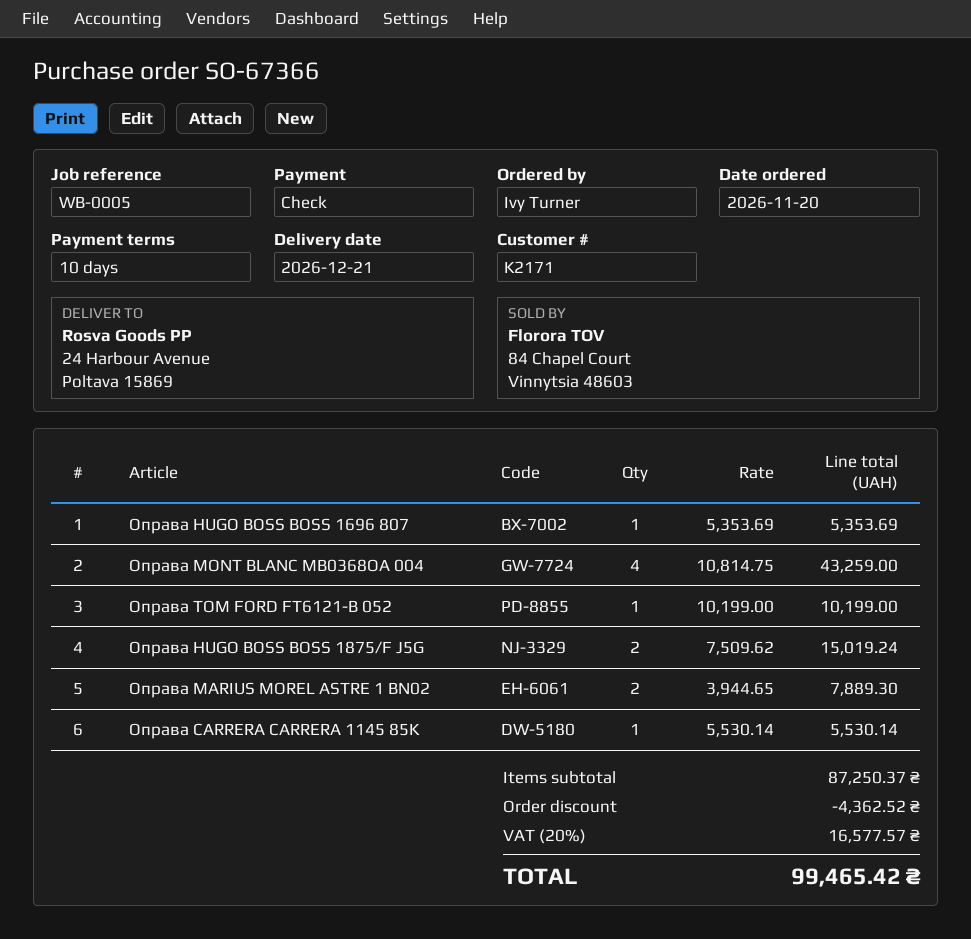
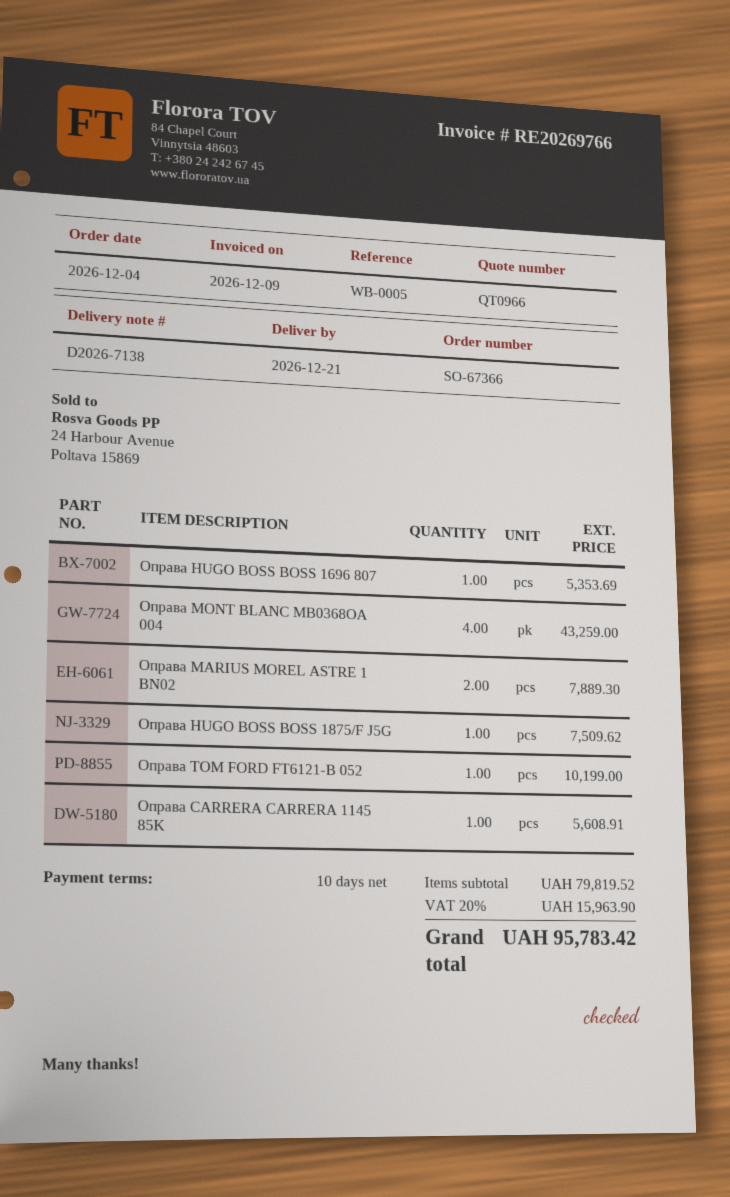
order date: 2026-11-20 -> 2026-12-04
Оправа HUGO BOSS BOSS 1875/F J5G: 2 for 15019.24 -> 1 for 7509.62
Оправа CARRERA CARRERA 1145 85K: 1 for 5530.14 -> 1 for 5608.91
subtotal: 87250.37 -> 79819.52
discount: 4362.52 -> none
tax: 20% = 16577.57 -> 20% = 15963.90
total: 99465.42 -> 95783.42

